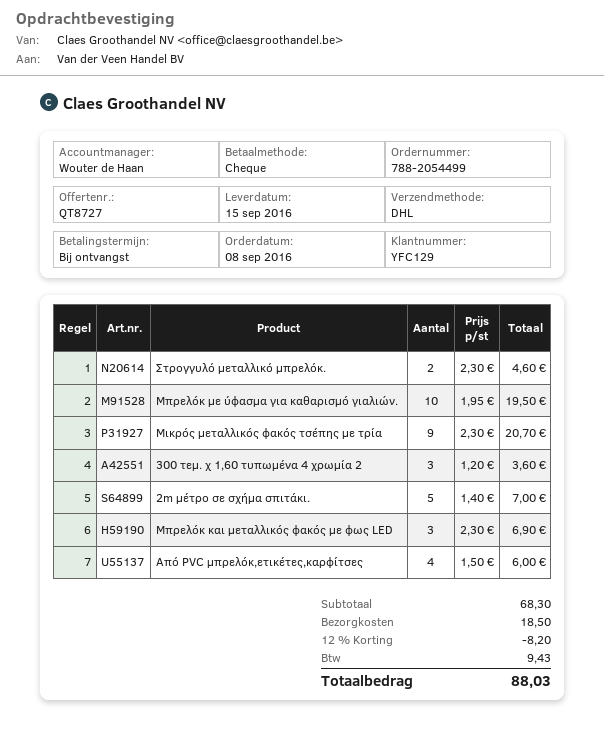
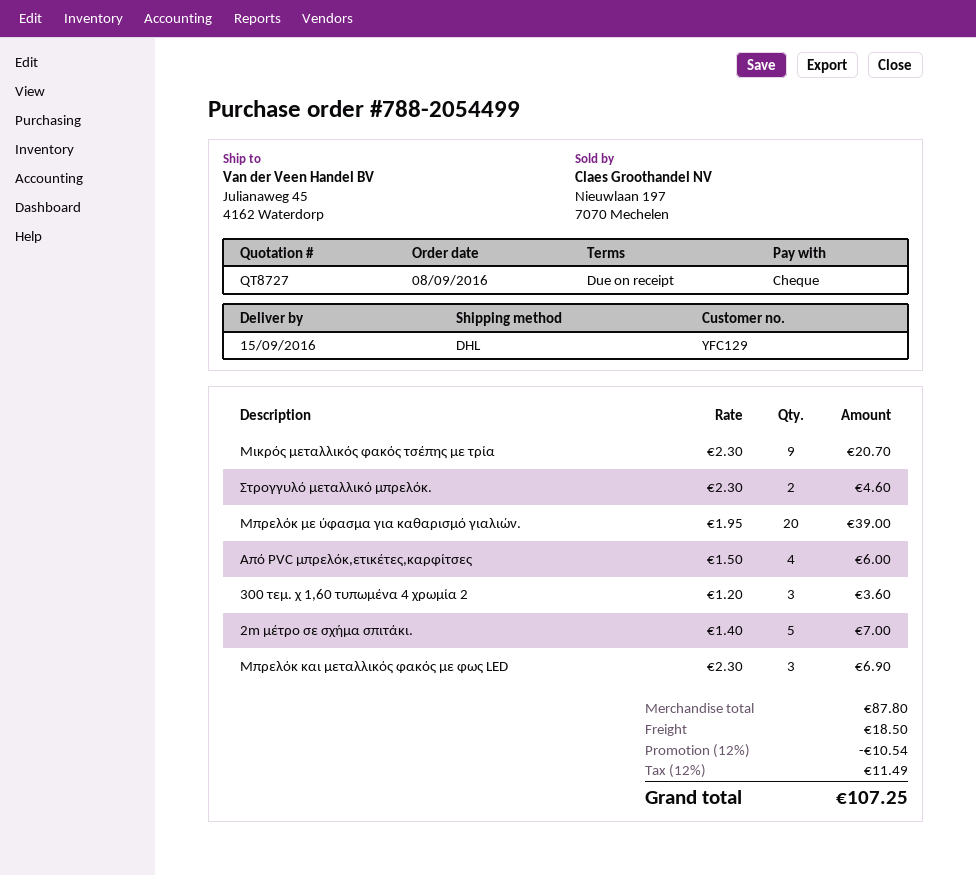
Μπρελόκ με ύφασμα για καθαρισμό γιαλιών.: 10 x 1.95 = 19.50 -> 20 x 1.95 = 39.00
subtotal: 68.30 -> 87.80
discount: 12% = 8.20 -> 12% = 10.54
tax: 9.43 -> 11.49
total: 88.03 -> 107.25

